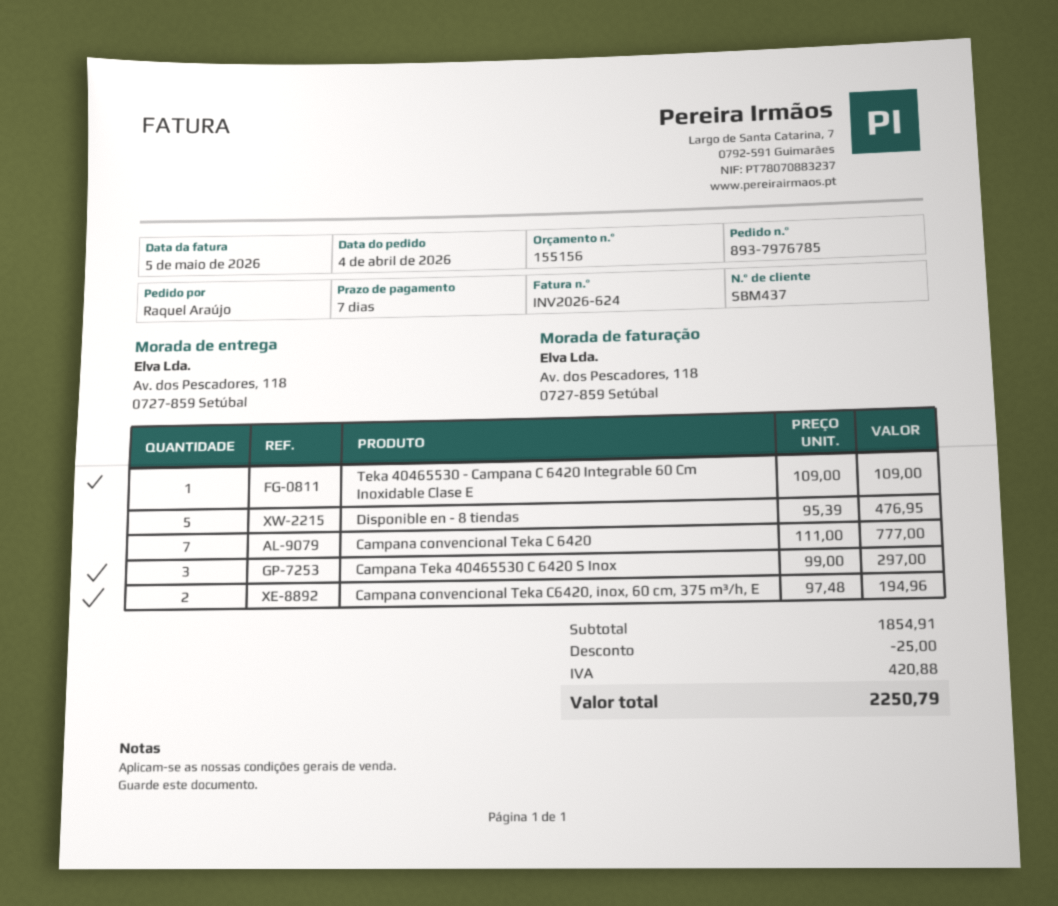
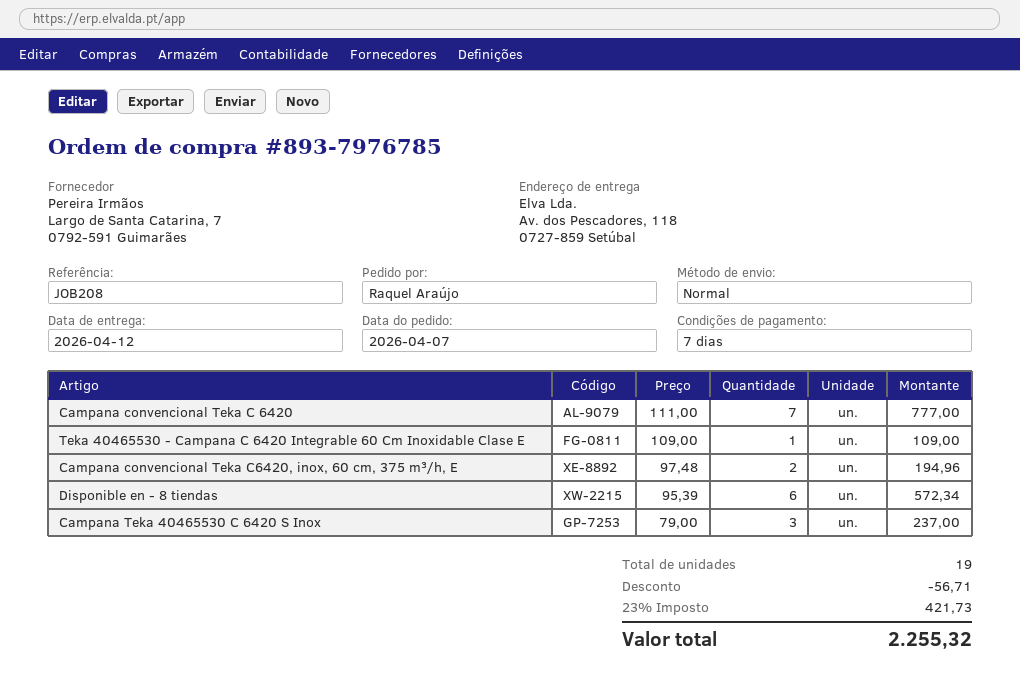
order date: 2026-04-04 -> 2026-04-07
Disponible en - 8 tiendas: 5 x 95.39 = 476.95 -> 6 x 95.39 = 572.34
Campana Teka 40465530 C 6420 S Inox: 3 x 99.00 = 297.00 -> 3 x 79.00 = 237.00
discount: 25.00 -> 56.71
tax: 420.88 -> 421.73
total: 2250.79 -> 2255.32

